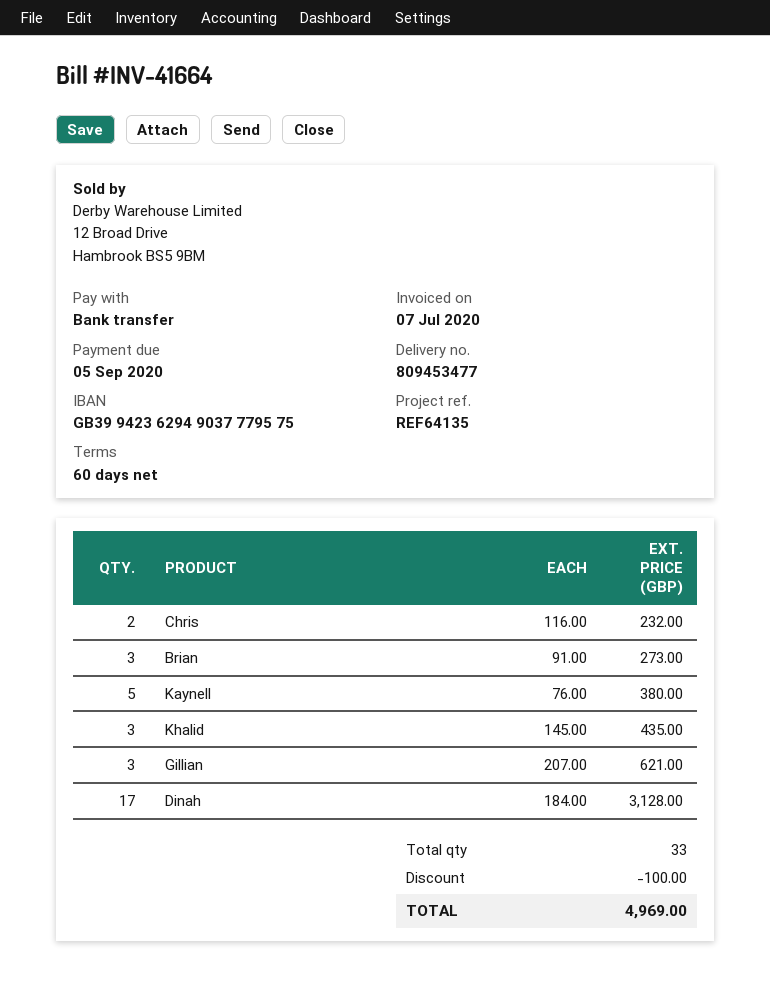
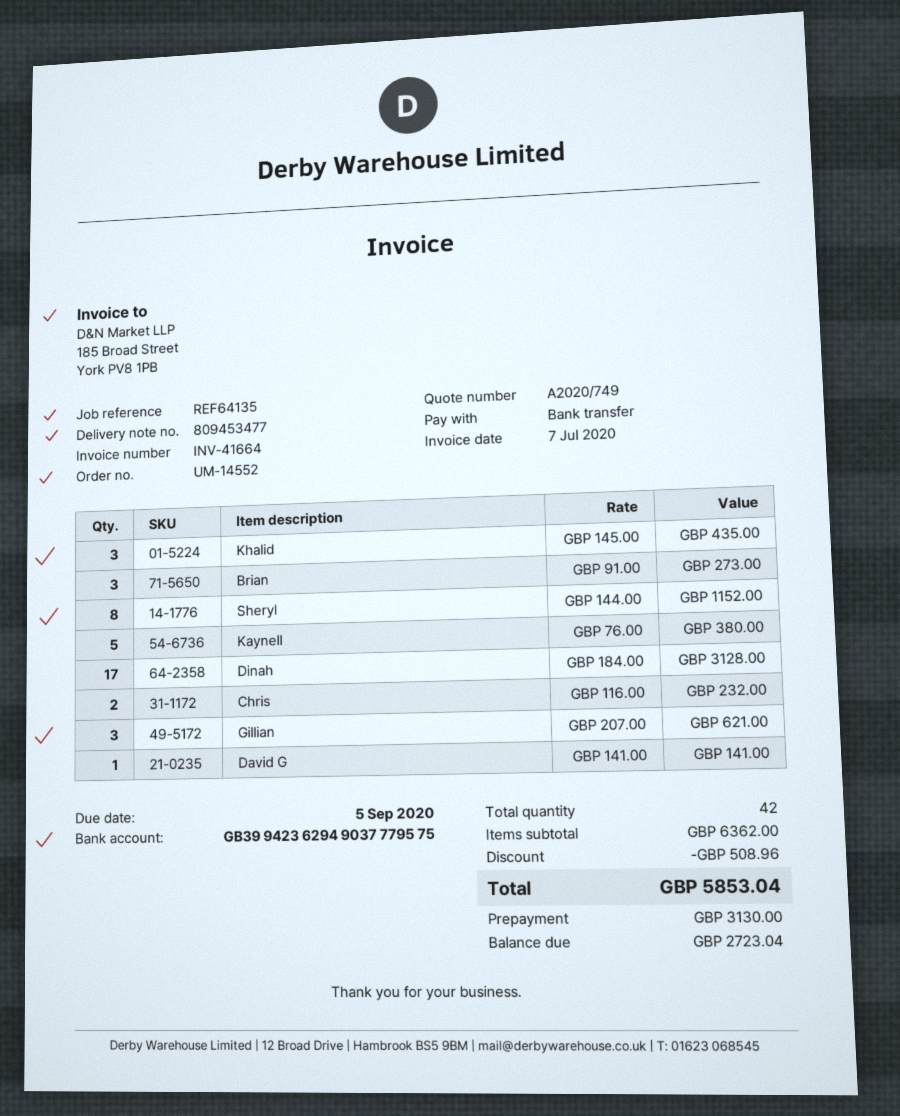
Sheryl: none -> 8 x 144.00 = 1152.00
David G: none -> 1 x 141.00 = 141.00
total quantity: 33 -> 42
discount: 100.00 -> 508.96
total: 4969.00 -> 5853.04

